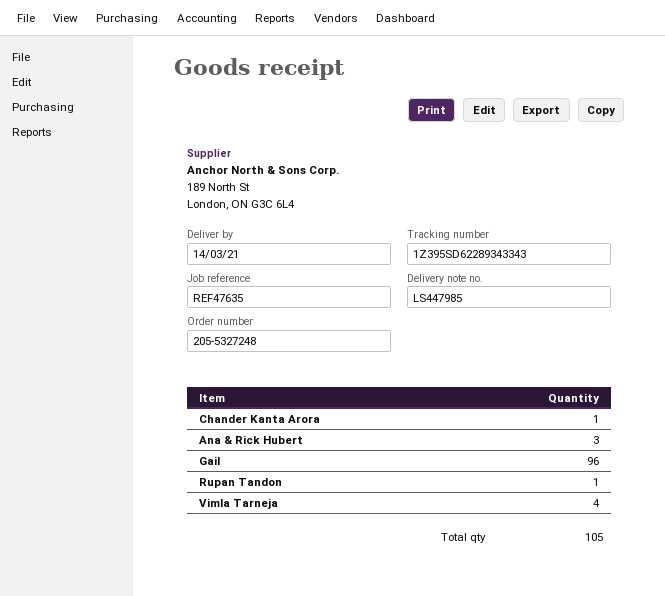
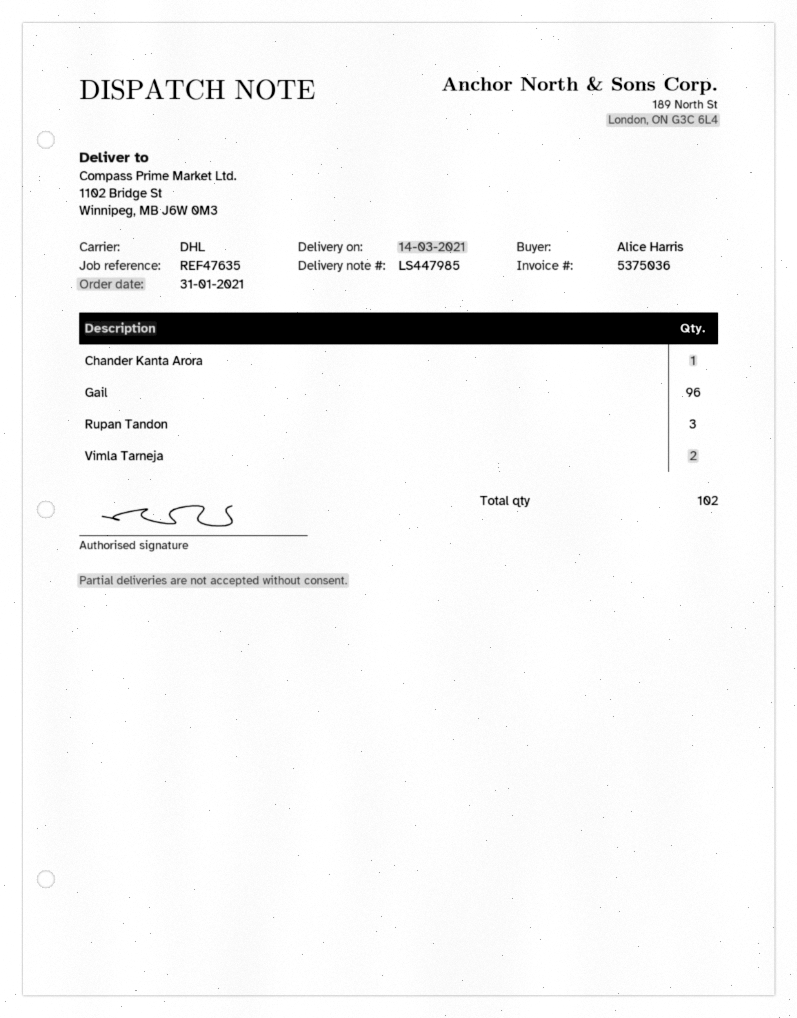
Ana & Rick Hubert: 3 -> none
Rupan Tandon: 1 -> 3
Vimla Tarneja: 4 -> 2
total quantity: 105 -> 102

